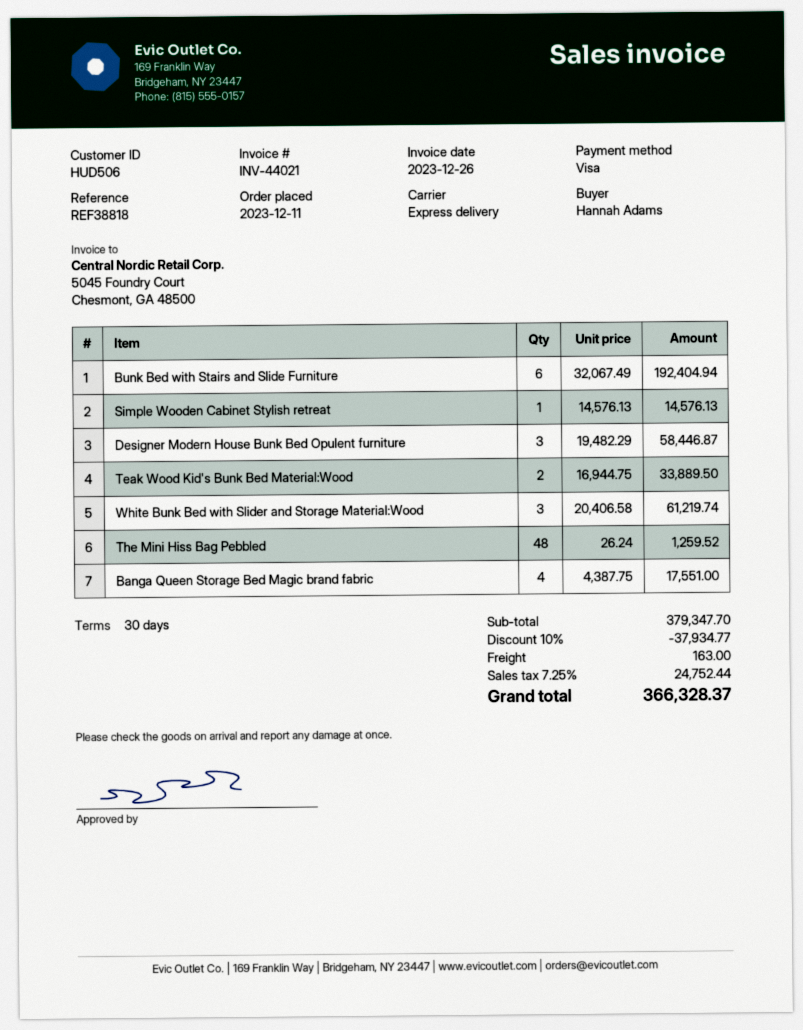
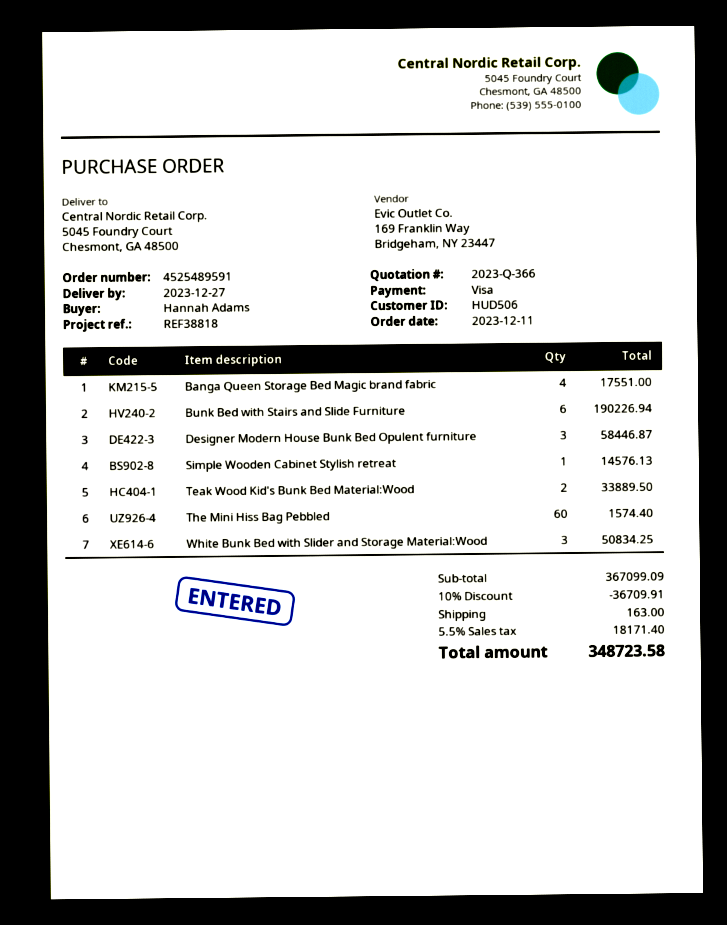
Bunk Bed with Stairs and Slide Furniture: 6 for 192404.94 -> 6 for 190226.94
White Bunk Bed with Slider and Storage Material:Wood: 3 for 61219.74 -> 3 for 50834.25
The Mini Hiss Bag Pebbled: 48 for 1259.52 -> 60 for 1574.40
subtotal: 379347.70 -> 367099.09
discount: 10% = 37934.77 -> 10% = 36709.91
tax: 7.25% = 24752.44 -> 5.5% = 18171.40
total: 366328.37 -> 348723.58

